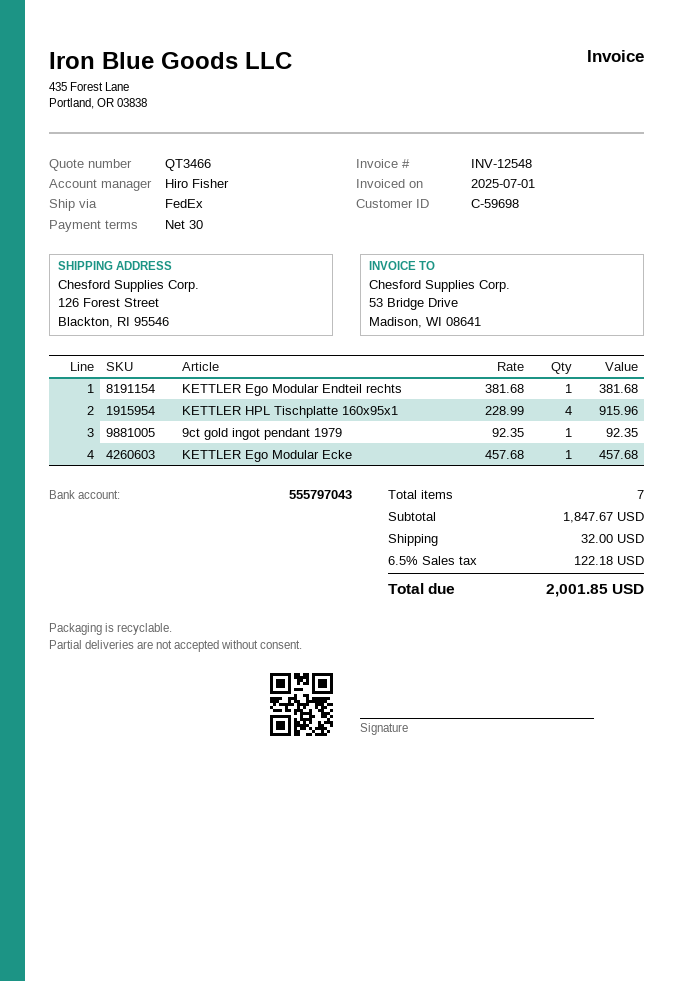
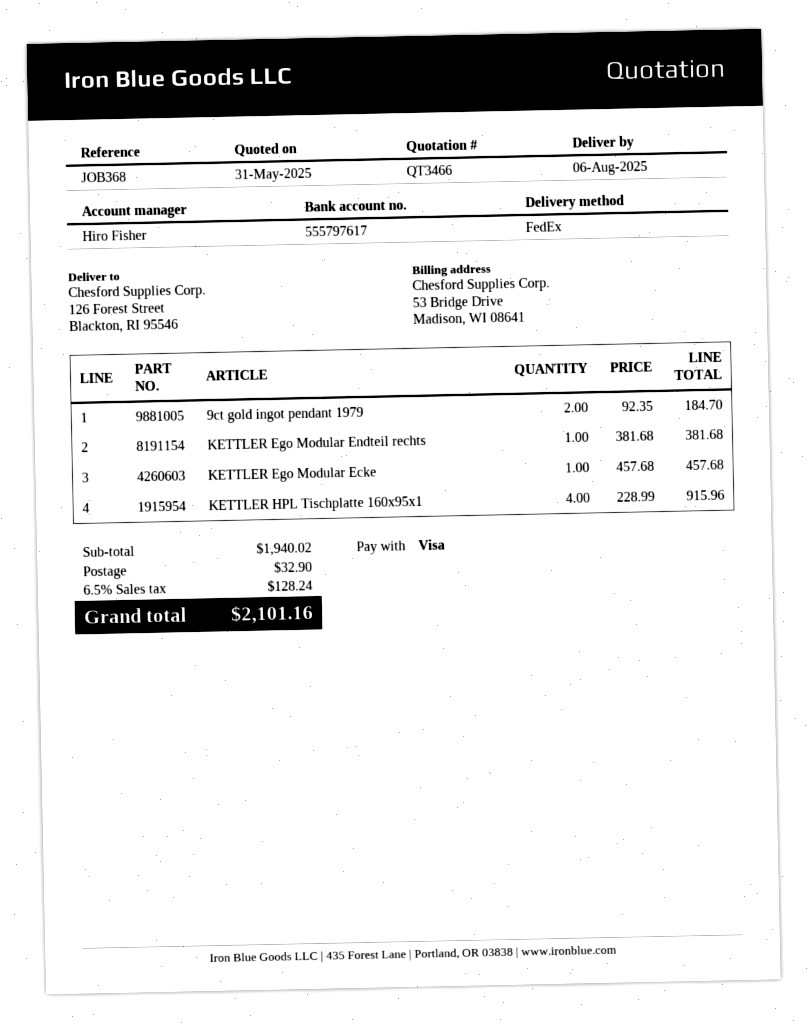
bank account: 555797043 -> 555797617
9ct gold ingot pendant 1979: 1 x 92.35 = 92.35 -> 2 x 92.35 = 184.70
subtotal: 1847.67 -> 1940.02
shipping: 32.00 -> 32.90
tax: 6.5% = 122.18 -> 6.5% = 128.24
total: 2001.85 -> 2101.16

